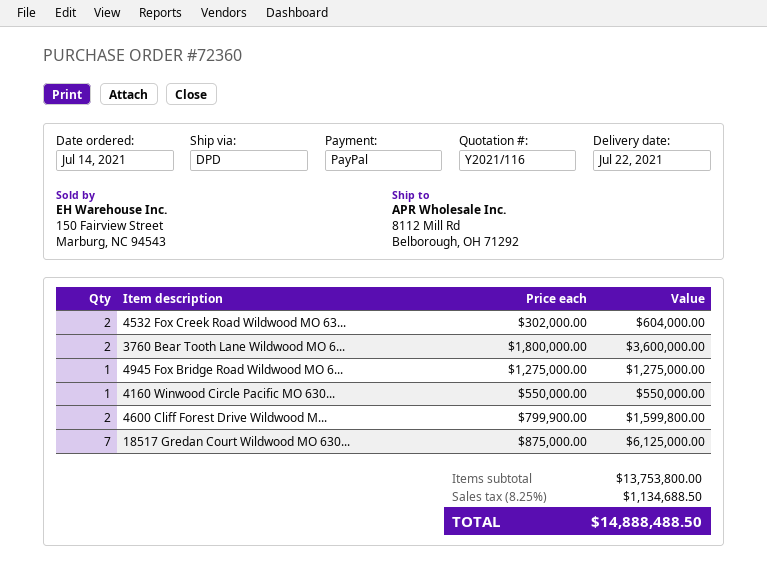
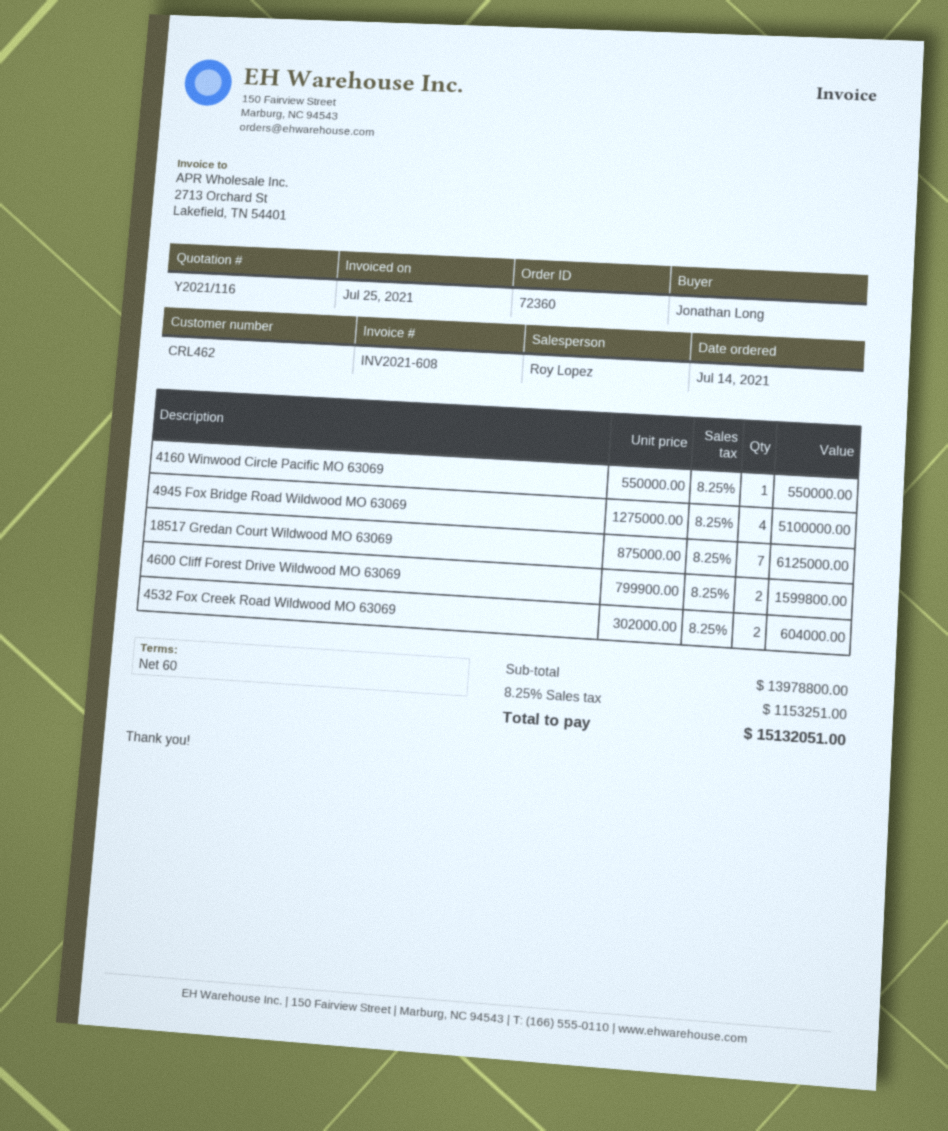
3760 Bear Tooth Lane Wildwood MO 6...: 2 x 1800000.00 = 3600000.00 -> none
4945 Fox Bridge Road Wildwood MO 6...: 1 x 1275000.00 = 1275000.00 -> 4 x 1275000.00 = 5100000.00
subtotal: 13753800.00 -> 13978800.00
tax: 8.25% = 1134688.50 -> 8.25% = 1153251.00
total: 14888488.50 -> 15132051.00

